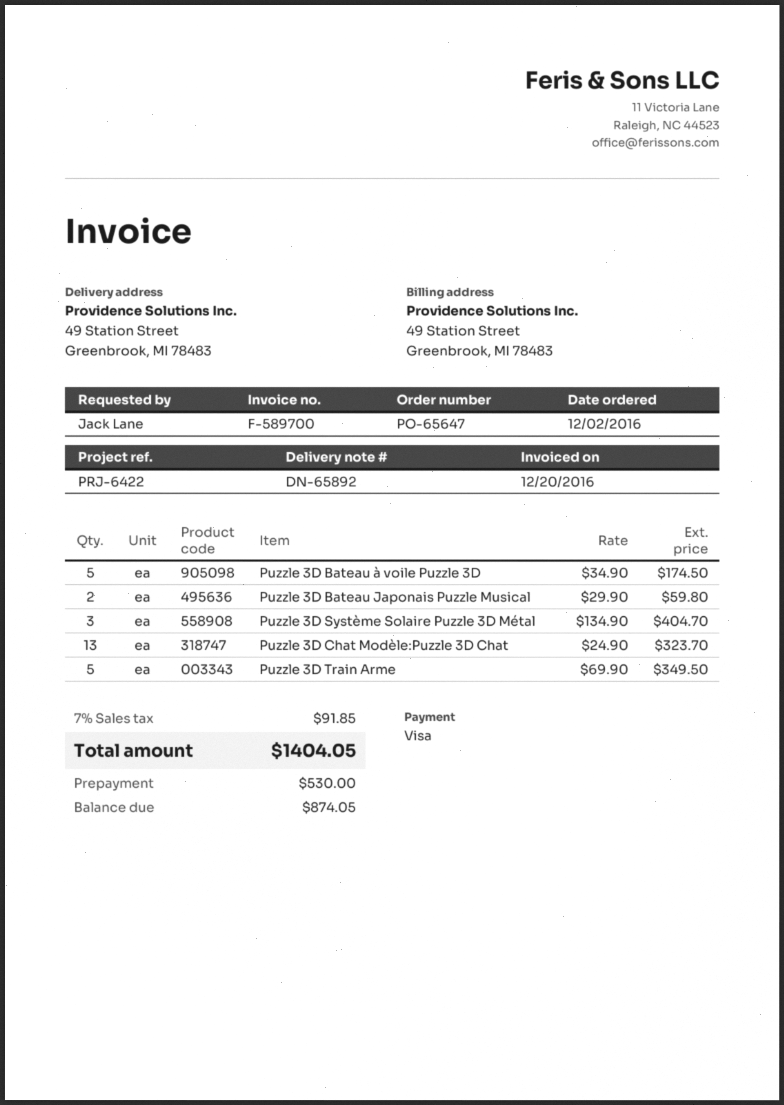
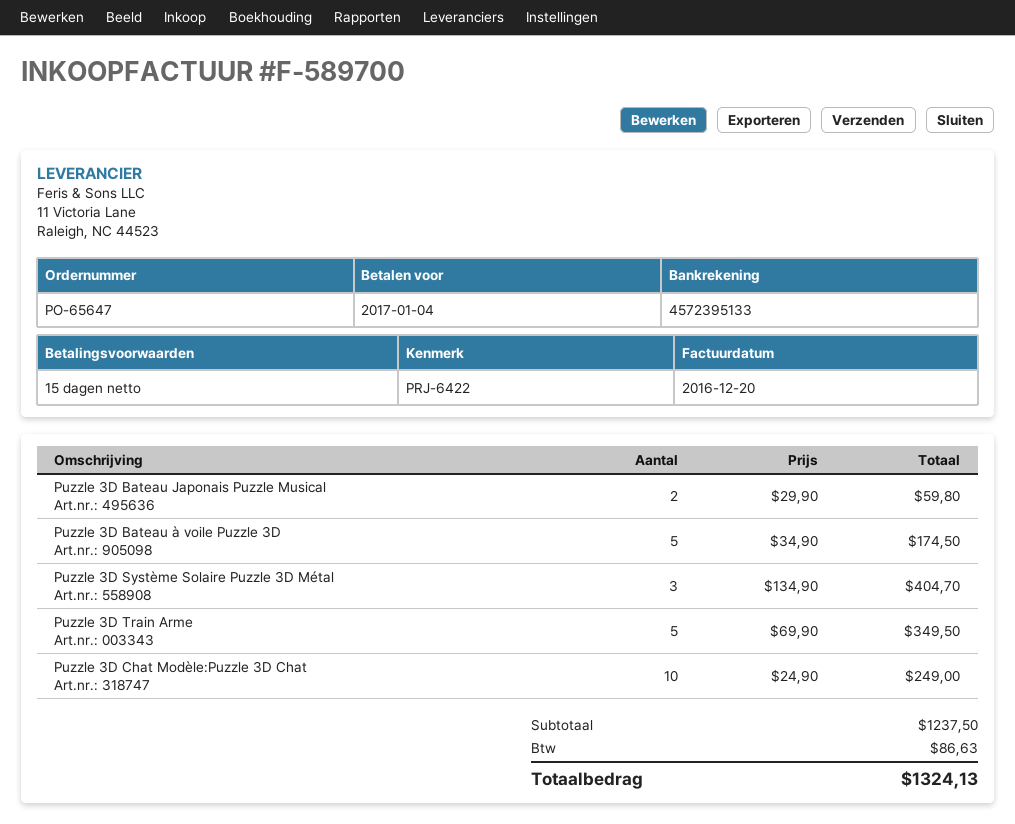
Puzzle 3D Chat Modèle:Puzzle 3D Chat: 13 x 24.90 = 323.70 -> 10 x 24.90 = 249.00
tax: 91.85 -> 86.63
total: 1404.05 -> 1324.13

